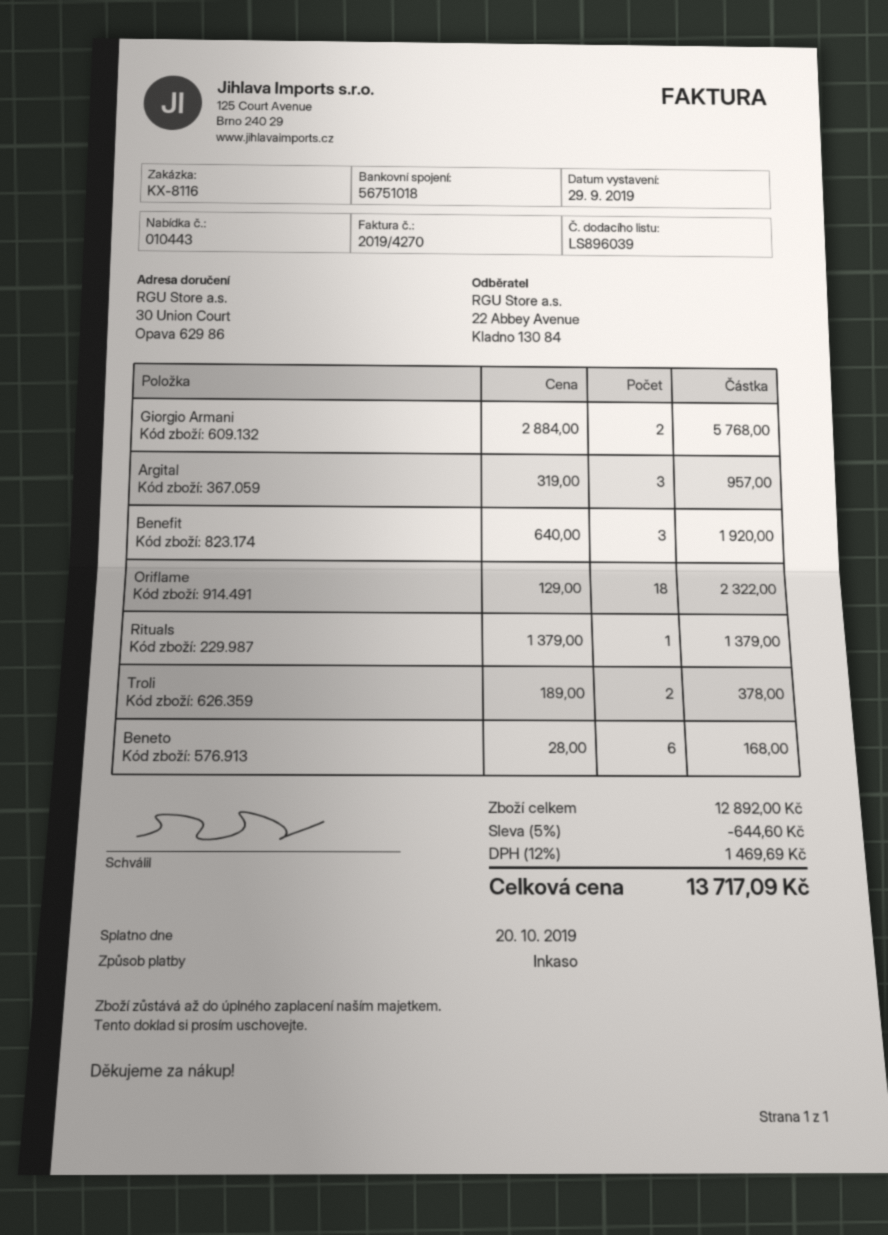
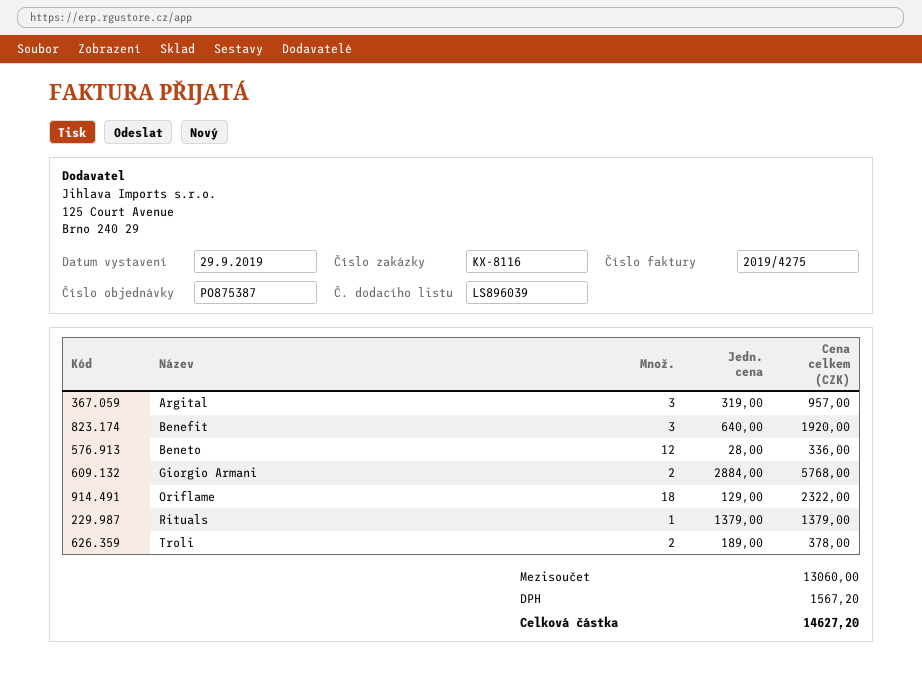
invoice number: 2019/4270 -> 2019/4275
Beneto: 6 x 28.00 = 168.00 -> 12 x 28.00 = 336.00
subtotal: 12892.00 -> 13060.00
discount: 5% = 644.60 -> none
tax: 1469.69 -> 1567.20
total: 13717.09 -> 14627.20

